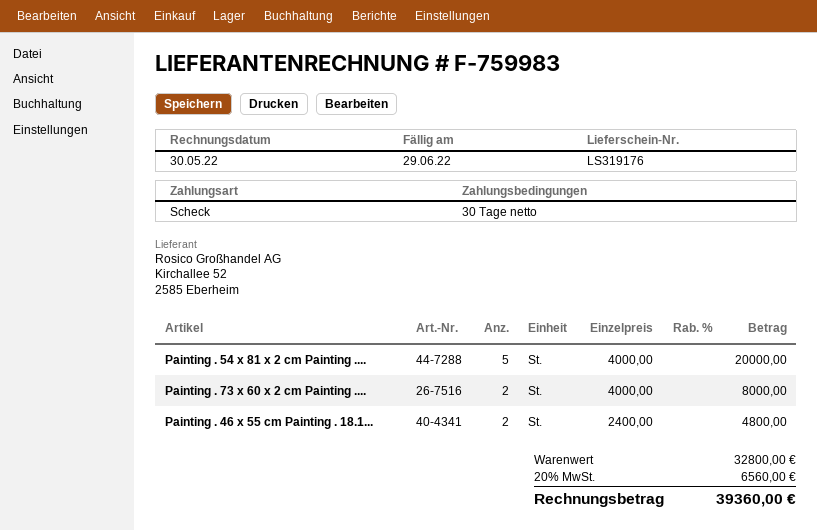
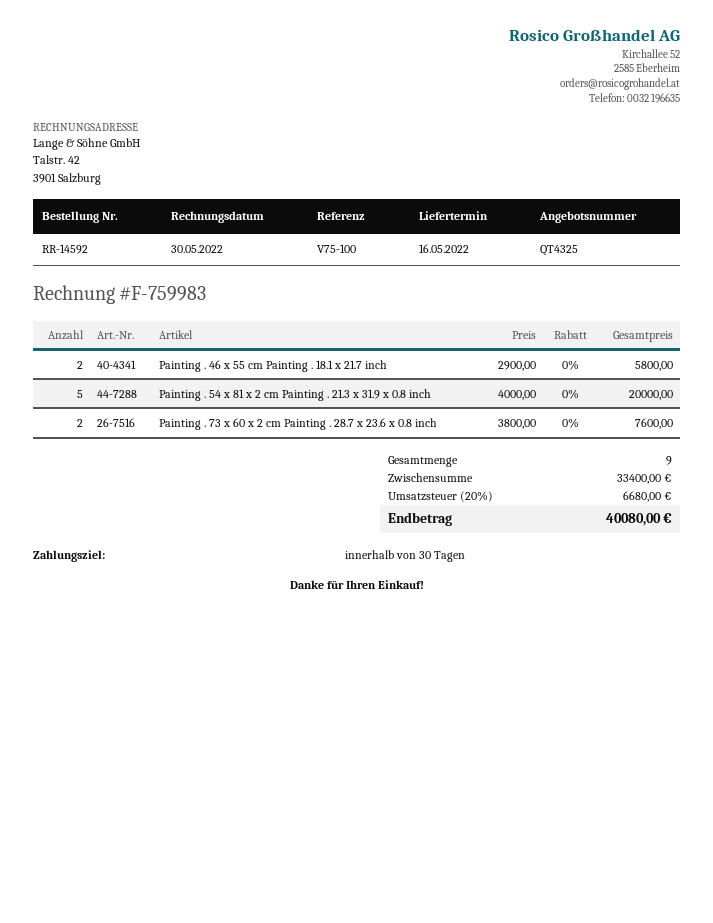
Painting . 73 x 60 x 2 cm Painting ....: 2 x 4000.00 = 8000.00 -> 2 x 3800.00 = 7600.00
Painting . 46 x 55 cm Painting . 18.1...: 2 x 2400.00 = 4800.00 -> 2 x 2900.00 = 5800.00
subtotal: 32800.00 -> 33400.00
tax: 20% = 6560.00 -> 20% = 6680.00
total: 39360.00 -> 40080.00

